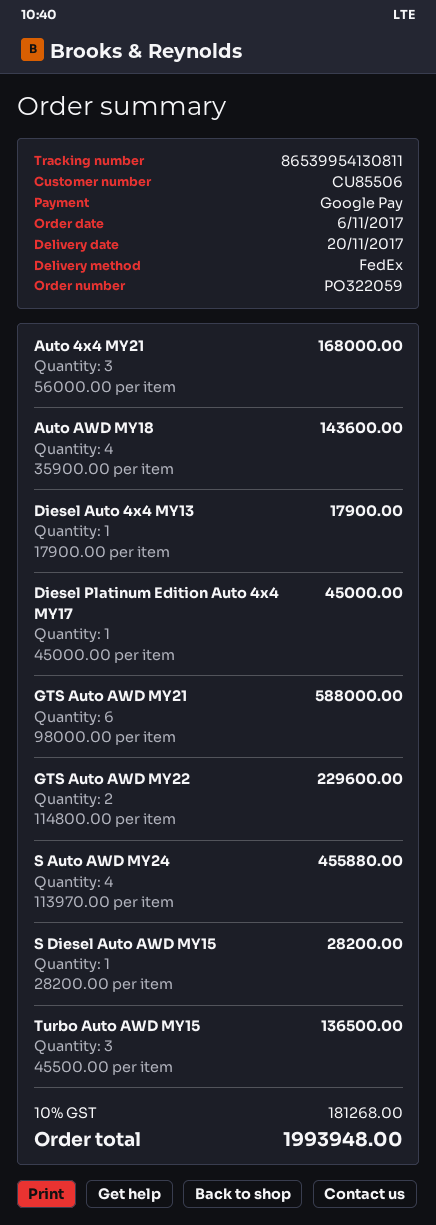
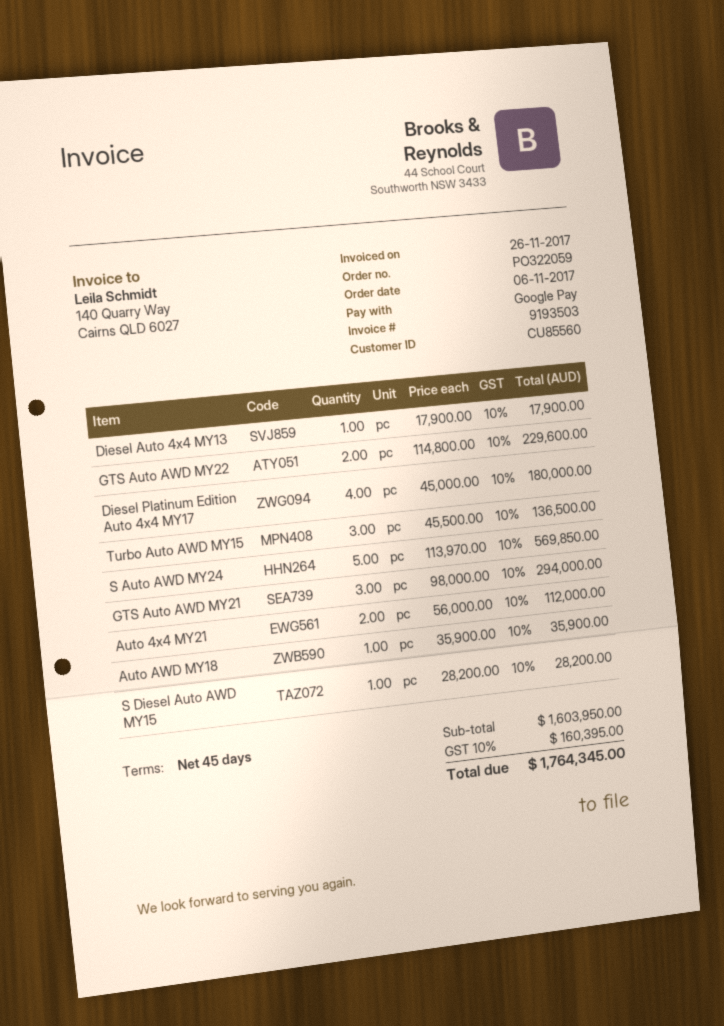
customer number: CU85506 -> CU85560
Auto 4x4 MY21: 3 x 56000.00 = 168000.00 -> 2 x 56000.00 = 112000.00
Auto AWD MY18: 4 x 35900.00 = 143600.00 -> 1 x 35900.00 = 35900.00
Diesel Platinum Edition Auto 4x4 MY17: 1 x 45000.00 = 45000.00 -> 4 x 45000.00 = 180000.00
GTS Auto AWD MY21: 6 x 98000.00 = 588000.00 -> 3 x 98000.00 = 294000.00
S Auto AWD MY24: 4 x 113970.00 = 455880.00 -> 5 x 113970.00 = 569850.00
tax: 10% = 181268.00 -> 10% = 160395.00
total: 1993948.00 -> 1764345.00

